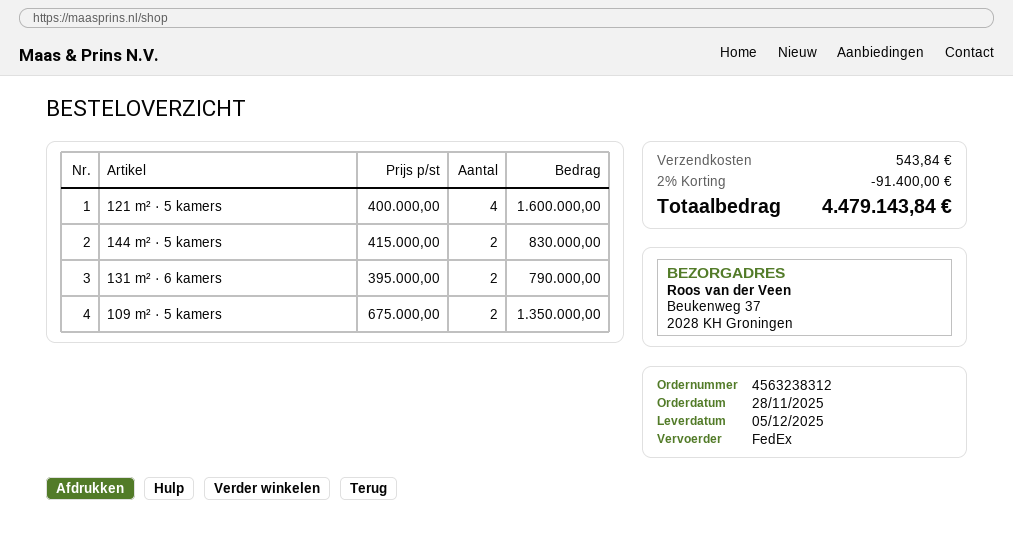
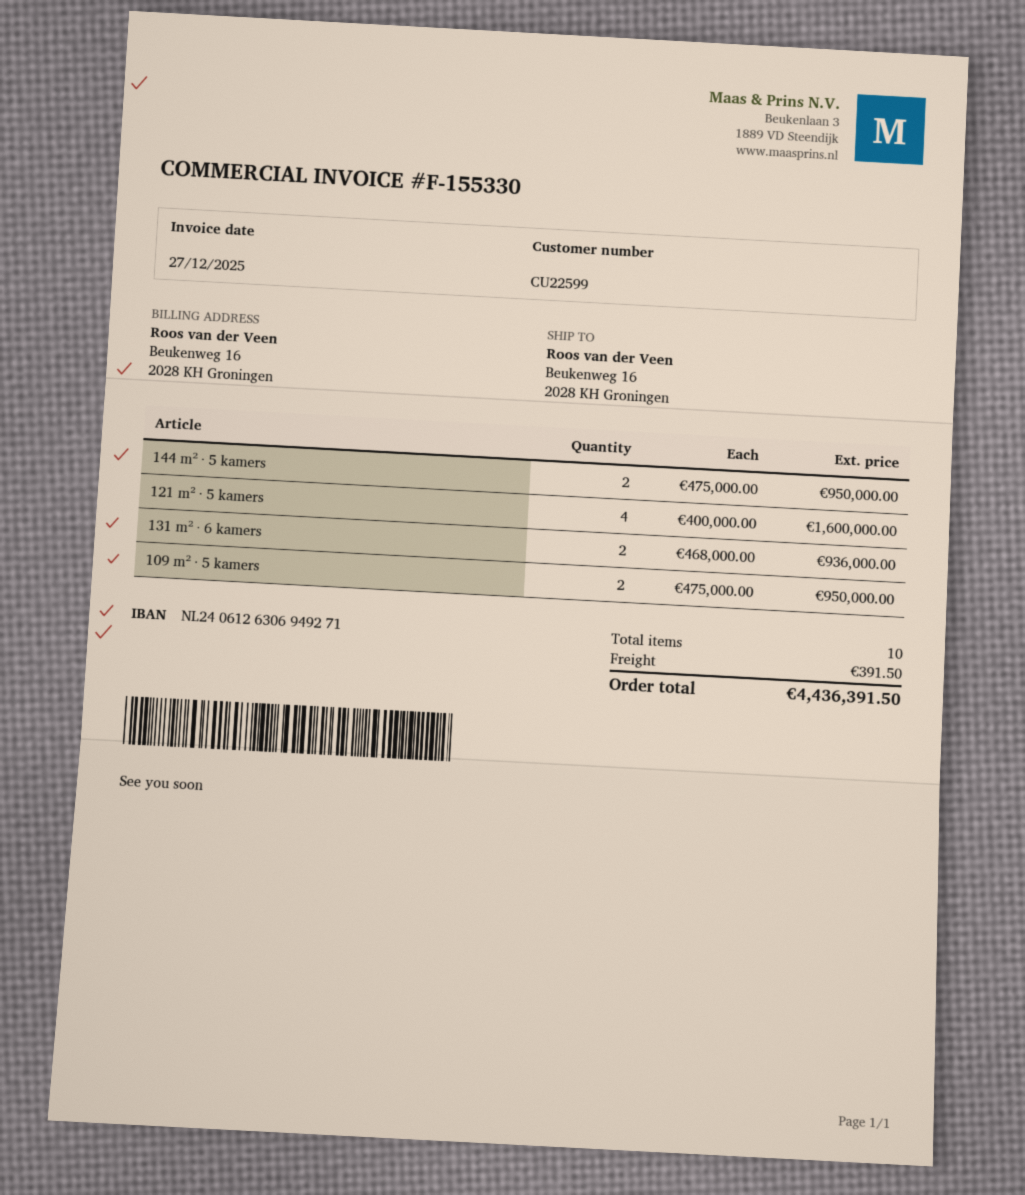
ship to: Beukenweg 37, 2028 KH Groningen -> Beukenweg 16, 2028 KH Groningen
144 m² · 5 kamers: 2 x 415000.00 = 830000.00 -> 2 x 475000.00 = 950000.00
131 m² · 6 kamers: 2 x 395000.00 = 790000.00 -> 2 x 468000.00 = 936000.00
109 m² · 5 kamers: 2 x 675000.00 = 1350000.00 -> 2 x 475000.00 = 950000.00
discount: 2% = 91400.00 -> none
shipping: 543.84 -> 391.50
total: 4479143.84 -> 4436391.50

